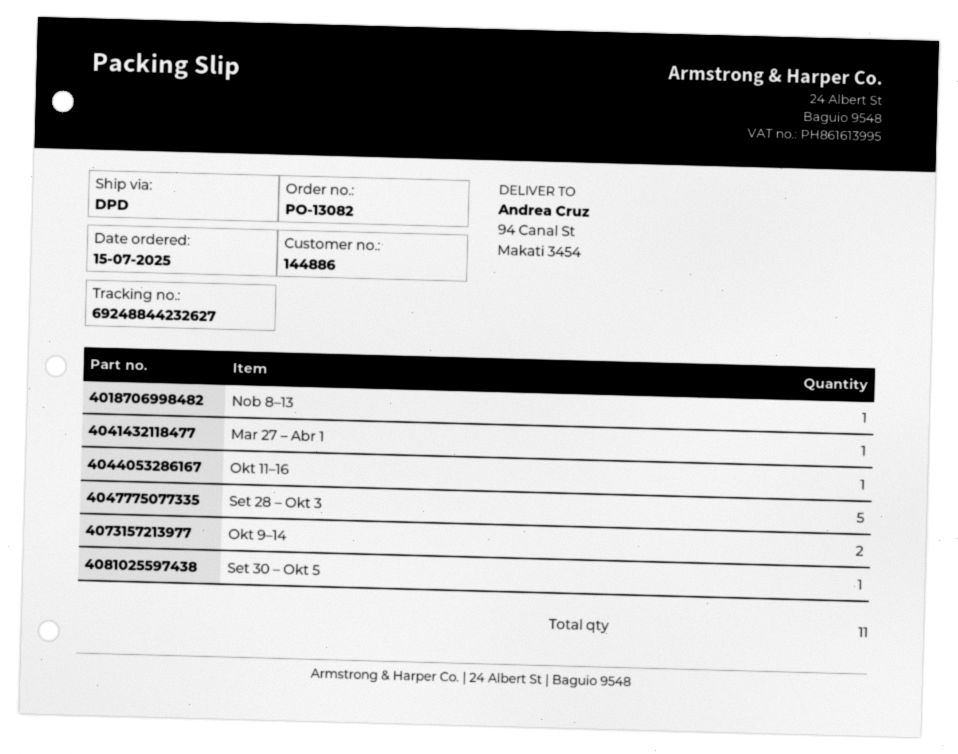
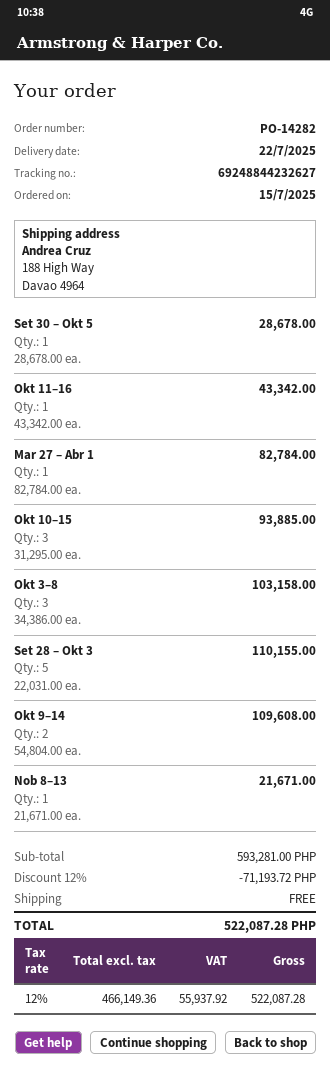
order number: PO-13082 -> PO-14282
ship to: 94 Canal St, Makati 3454 -> 188 High Way, Davao 4964
Okt 10–15: none -> 3
Okt 3–8: none -> 3

